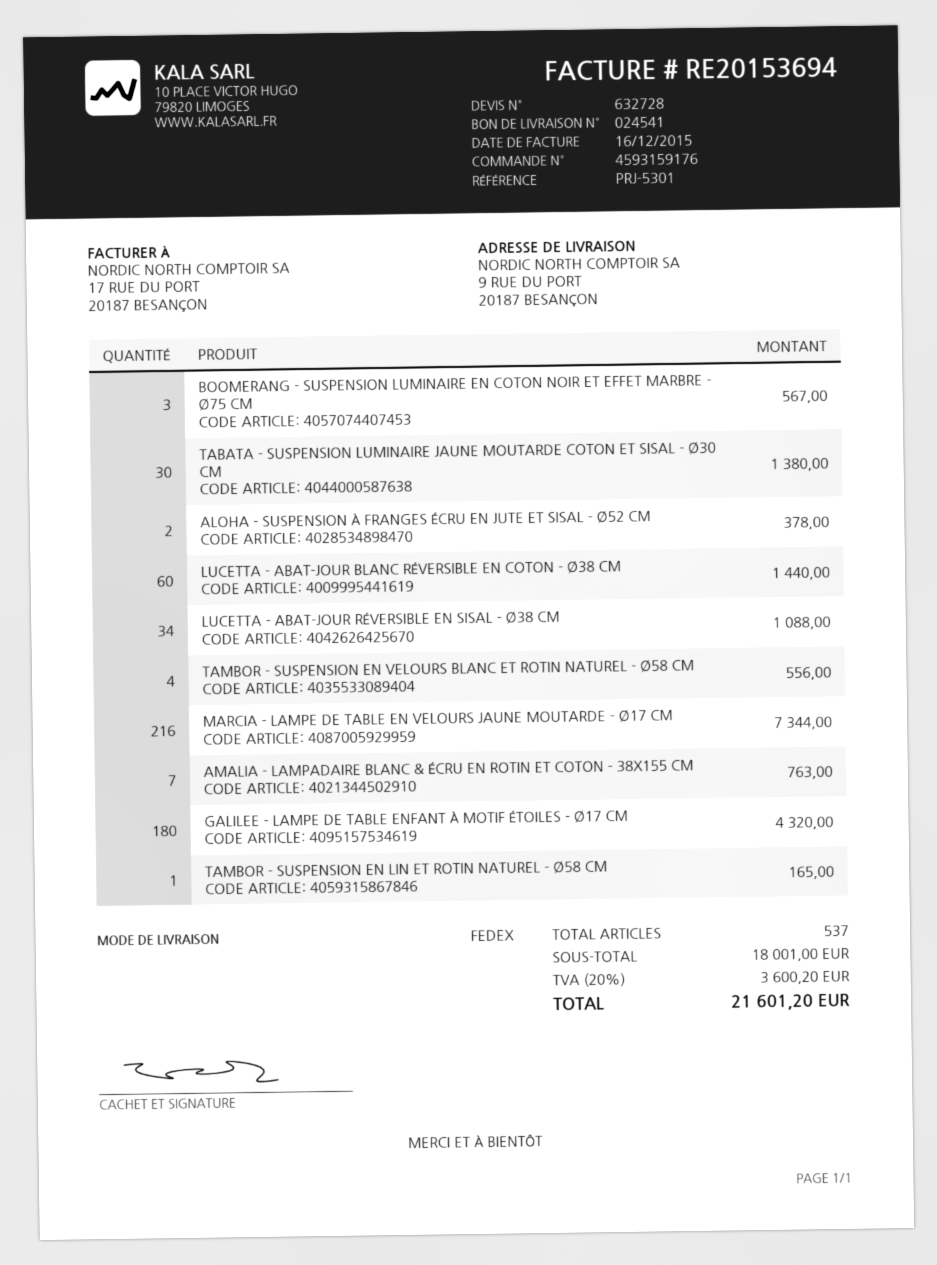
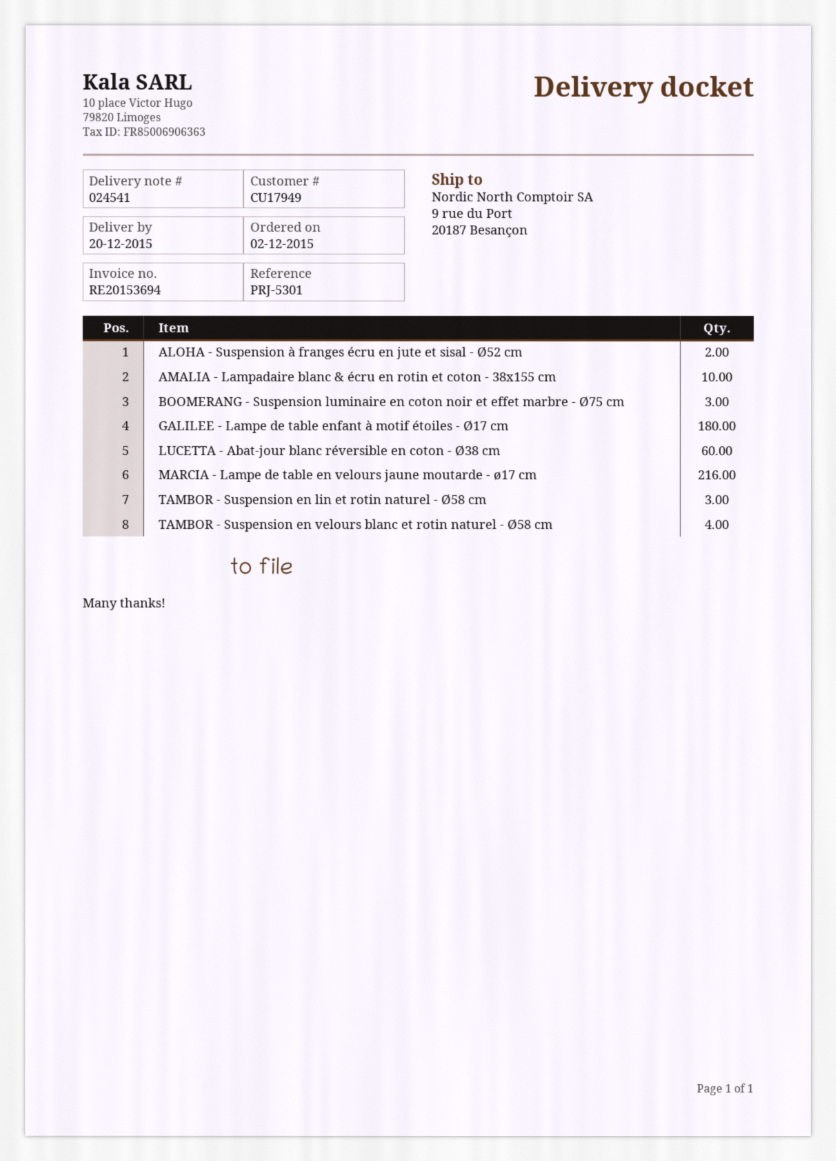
TABATA - SUSPENSION LUMINAIRE JAUNE MOUTARDE COTON ET SISAL - Ø30 CM: 30 -> none
LUCETTA - ABAT-JOUR RÉVERSIBLE EN SISAL - Ø38 CM: 34 -> none
AMALIA - LAMPADAIRE BLANC & ÉCRU EN ROTIN ET COTON - 38X155 CM: 7 -> 10
TAMBOR - SUSPENSION EN LIN ET ROTIN NATUREL - Ø58 CM: 1 -> 3

